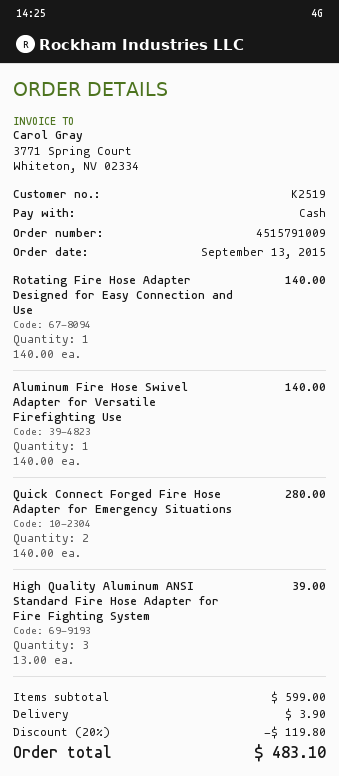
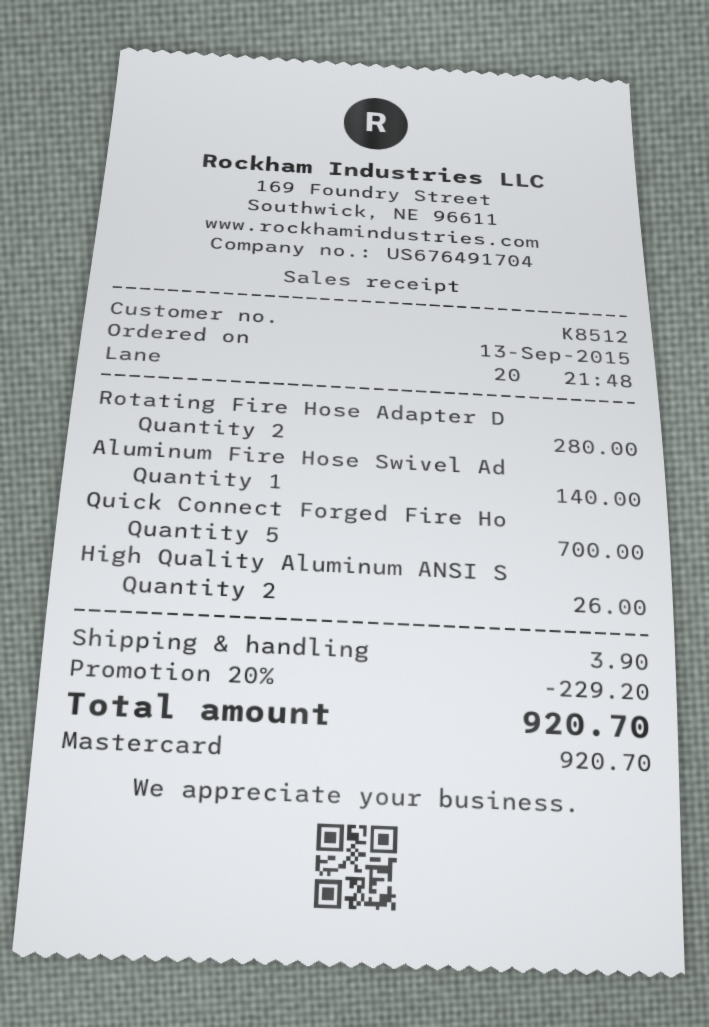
customer number: K2519 -> K8512
payment method: cash -> Mastercard
Rotating Fire Hose Adapter Designed for Easy Connection and Use: 1 for 140.00 -> 2 for 280.00
Quick Connect Forged Fire Hose Adapter for Emergency Situations: 2 for 280.00 -> 5 for 700.00
High Quality Aluminum ANSI Standard Fire Hose Adapter for Fire Fighting System: 3 for 39.00 -> 2 for 26.00
discount: 20% = 119.80 -> 20% = 229.20
total: 483.10 -> 920.70

